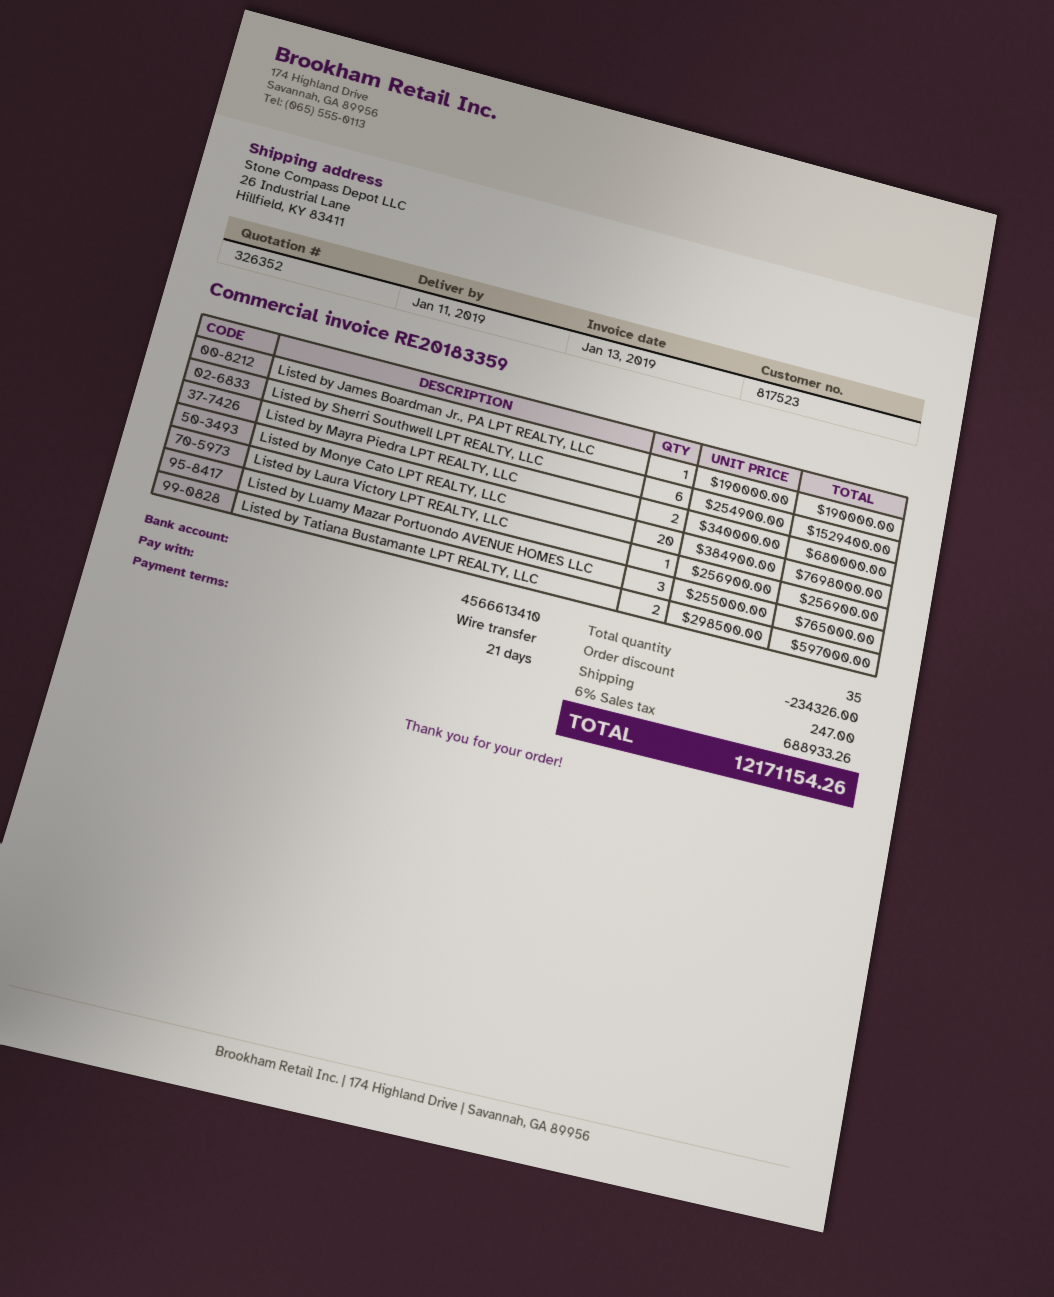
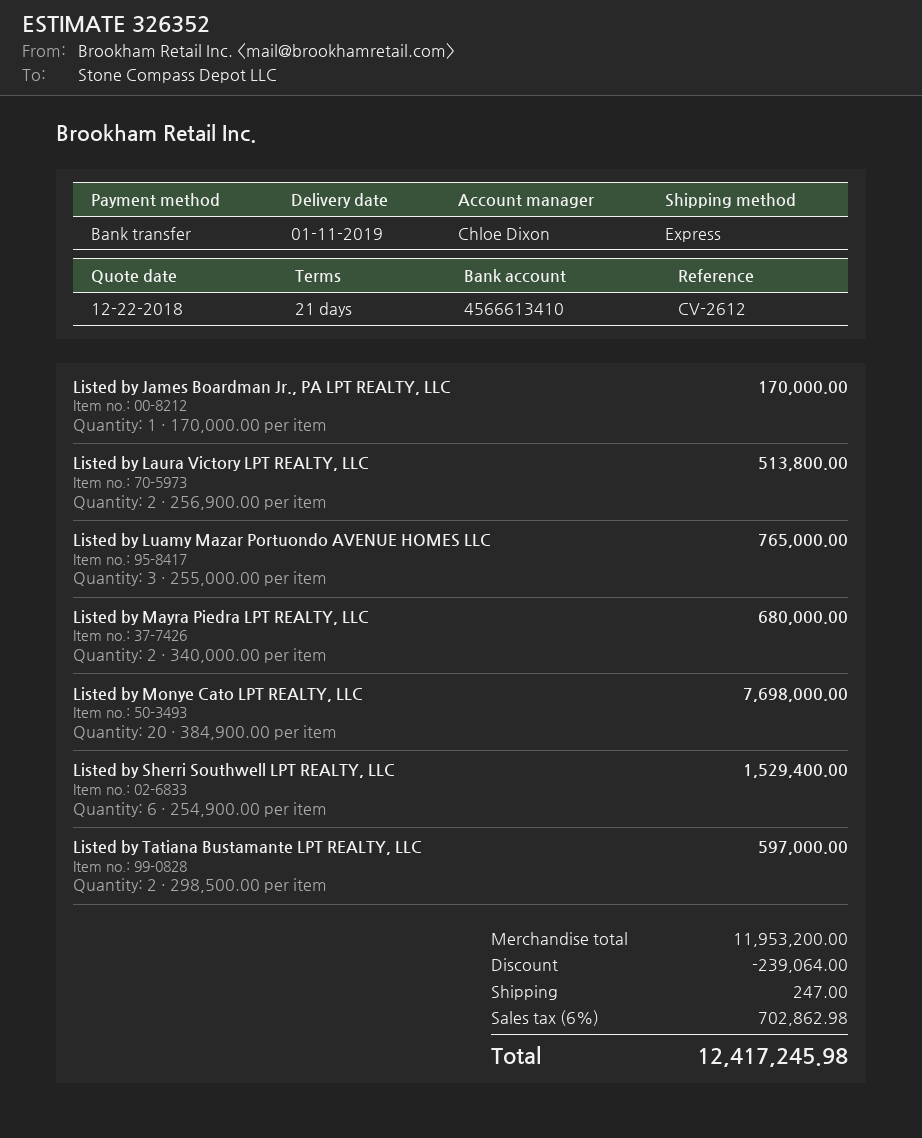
Listed by James Boardman Jr., PA LPT REALTY, LLC: 1 x 190000.00 = 190000.00 -> 1 x 170000.00 = 170000.00
Listed by Laura Victory LPT REALTY, LLC: 1 x 256900.00 = 256900.00 -> 2 x 256900.00 = 513800.00
discount: 234326.00 -> 239064.00
tax: 6% = 688933.26 -> 6% = 702862.98
total: 12171154.26 -> 12417245.98

